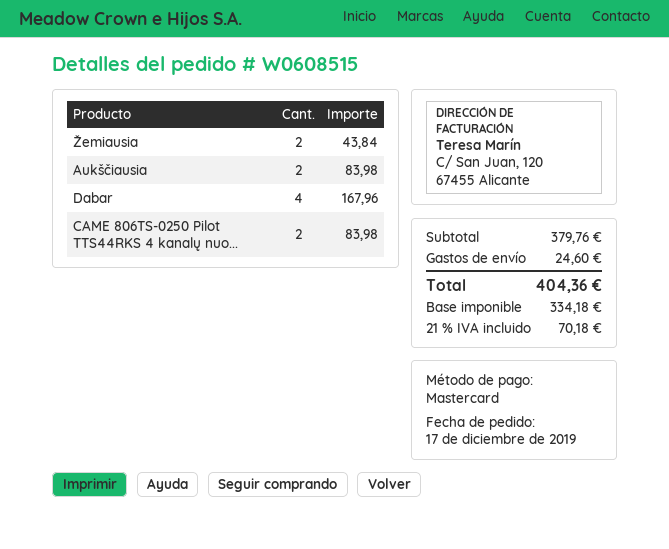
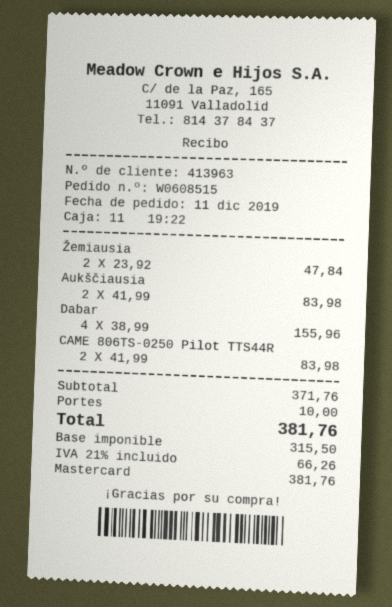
order date: 2019-12-17 -> 2019-12-11
Žemiausia: 2 for 43.84 -> 2 for 47.84
Dabar: 4 for 167.96 -> 4 for 155.96
subtotal: 379.76 -> 371.76
shipping: 24.60 -> 10.00
net: 334.18 -> 315.50
tax: 21% = 70.18 -> 21% = 66.26
total: 404.36 -> 381.76

